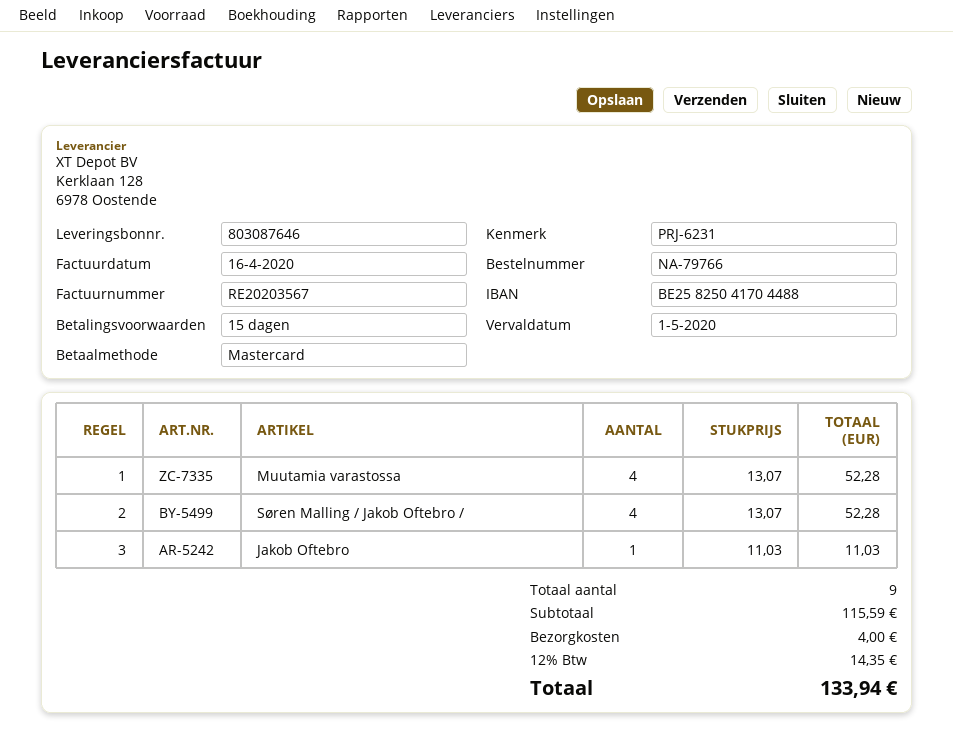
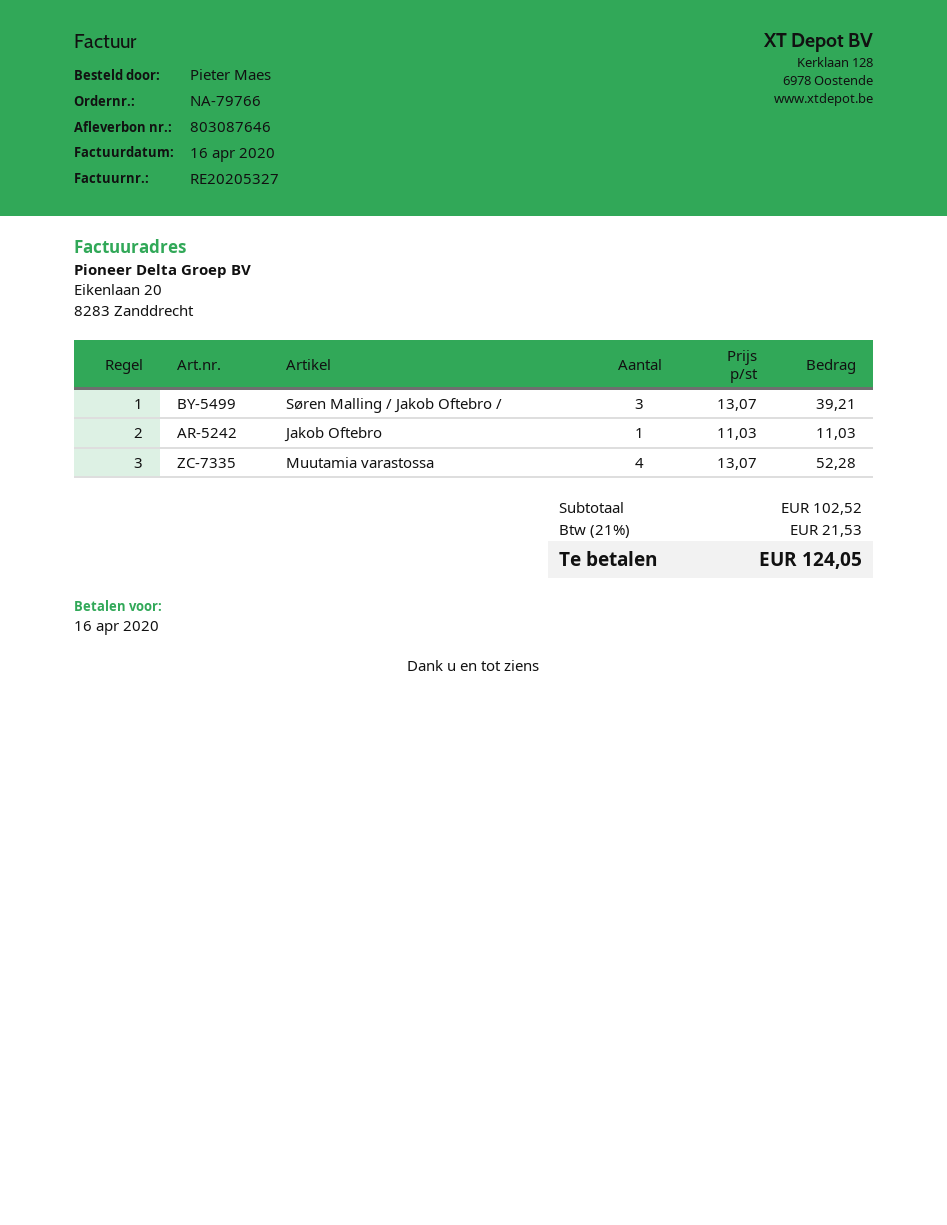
invoice number: RE20203567 -> RE20205327
due date: 2020-05-01 -> 2020-04-16
Søren Malling / Jakob Oftebro /: 4 x 13.07 = 52.28 -> 3 x 13.07 = 39.21
subtotal: 115.59 -> 102.52
shipping: 4.00 -> none
tax: 12% = 14.35 -> 21% = 21.53
total: 133.94 -> 124.05

